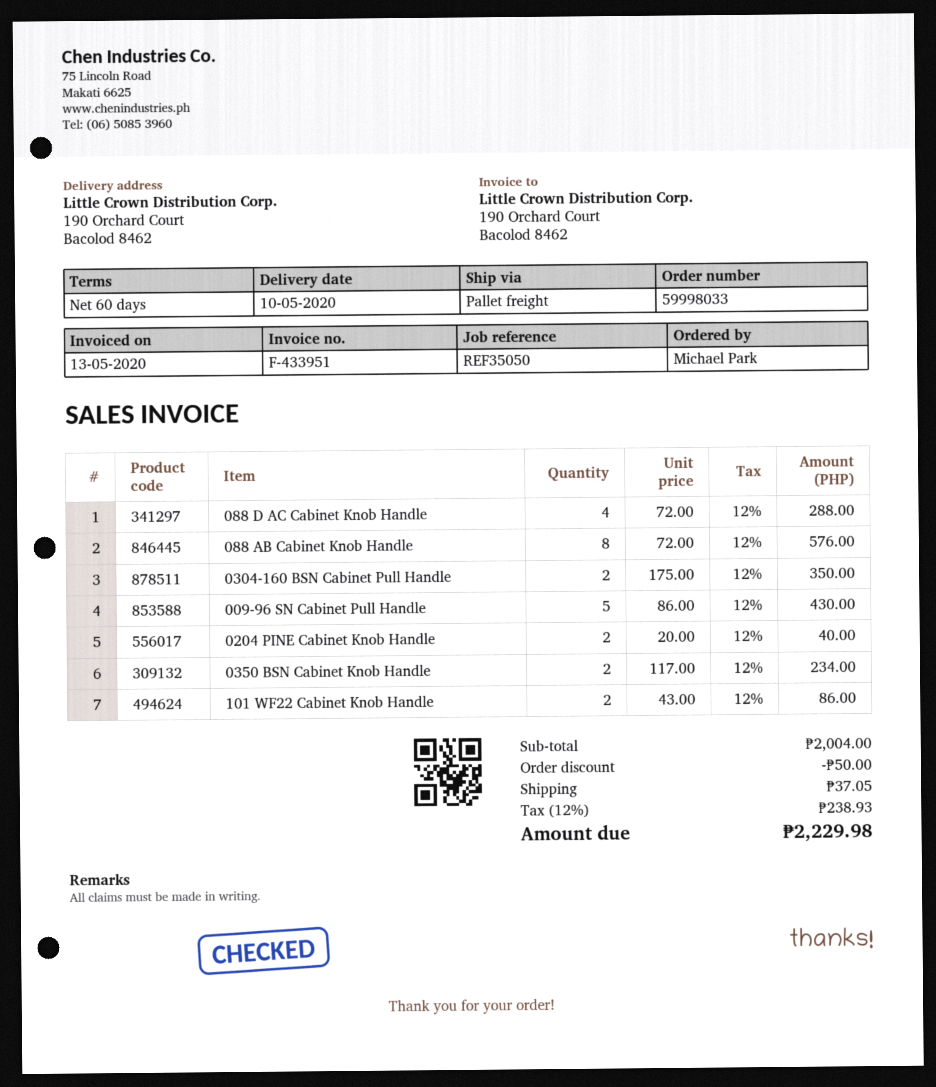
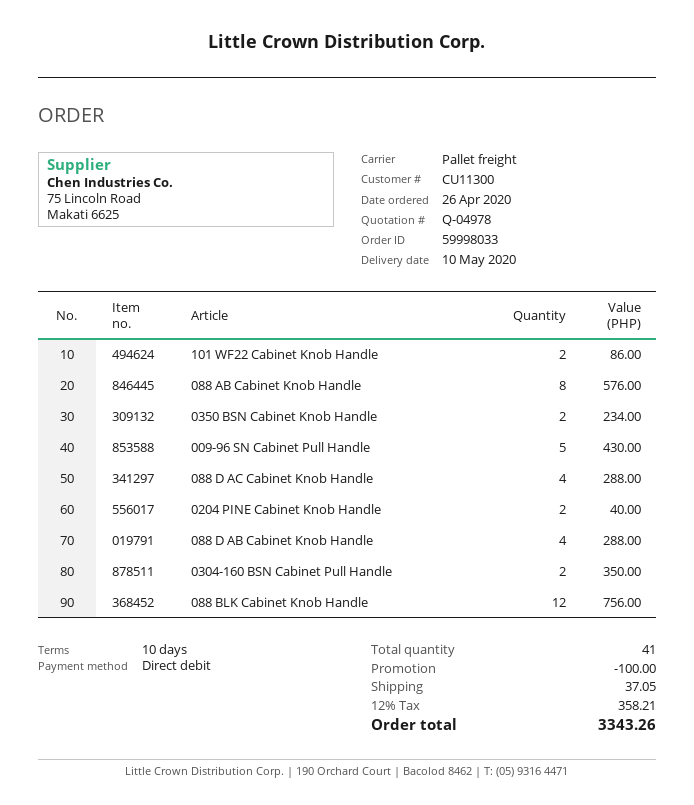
payment terms: 60 days -> 10 days
088 D AB Cabinet Knob Handle: none -> 4 for 288.00
088 BLK Cabinet Knob Handle: none -> 12 for 756.00
discount: 50.00 -> 100.00
tax: 12% = 238.93 -> 12% = 358.21
total: 2229.98 -> 3343.26

